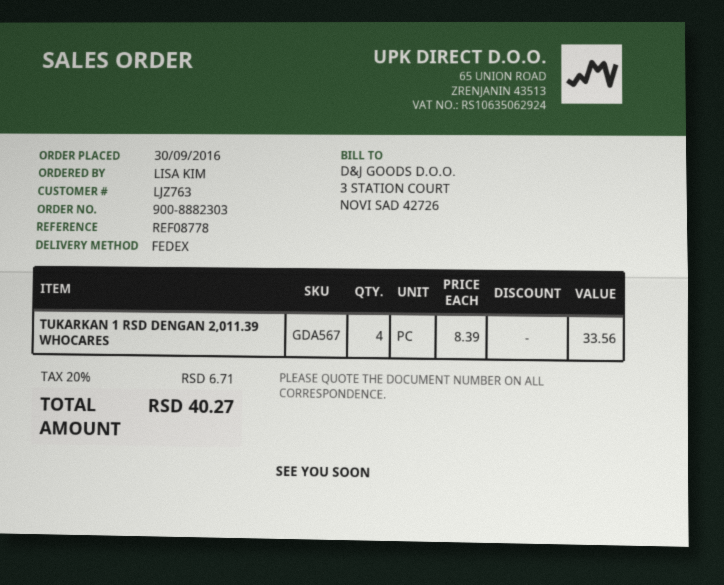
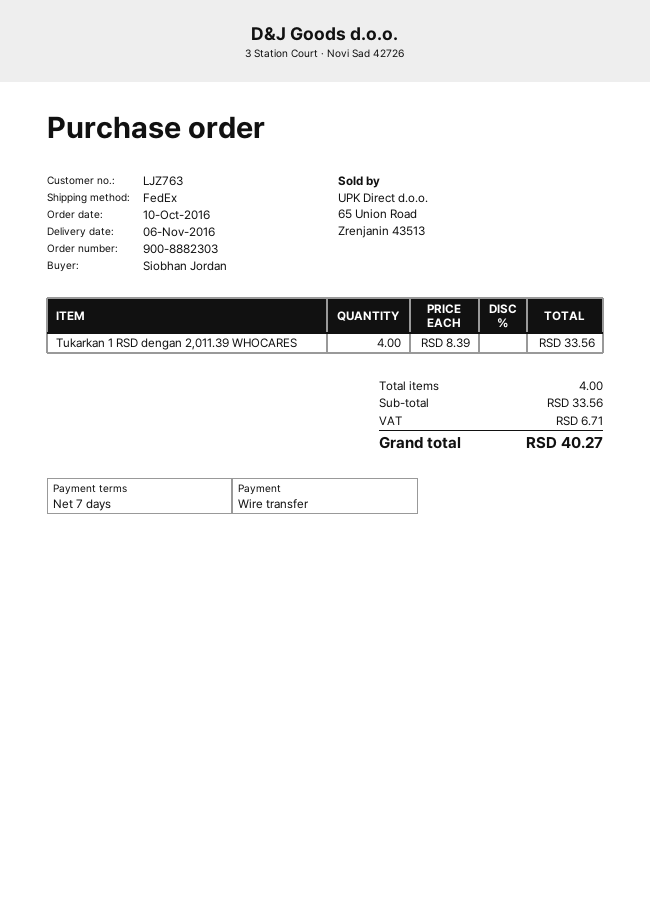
order date: 2016-09-30 -> 2016-10-10
ordered by: LISA KIM -> Siobhan Jordan

